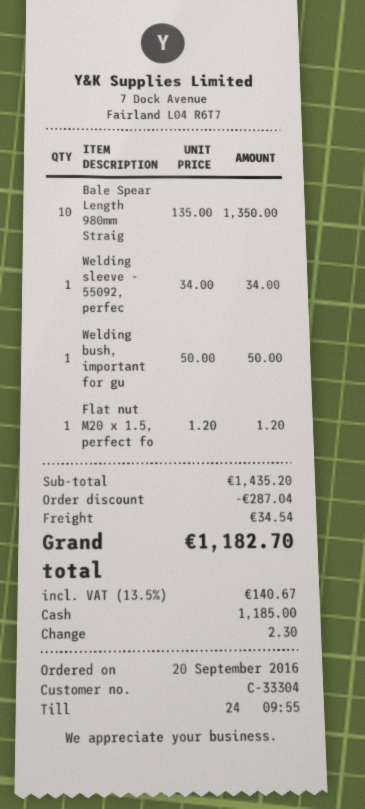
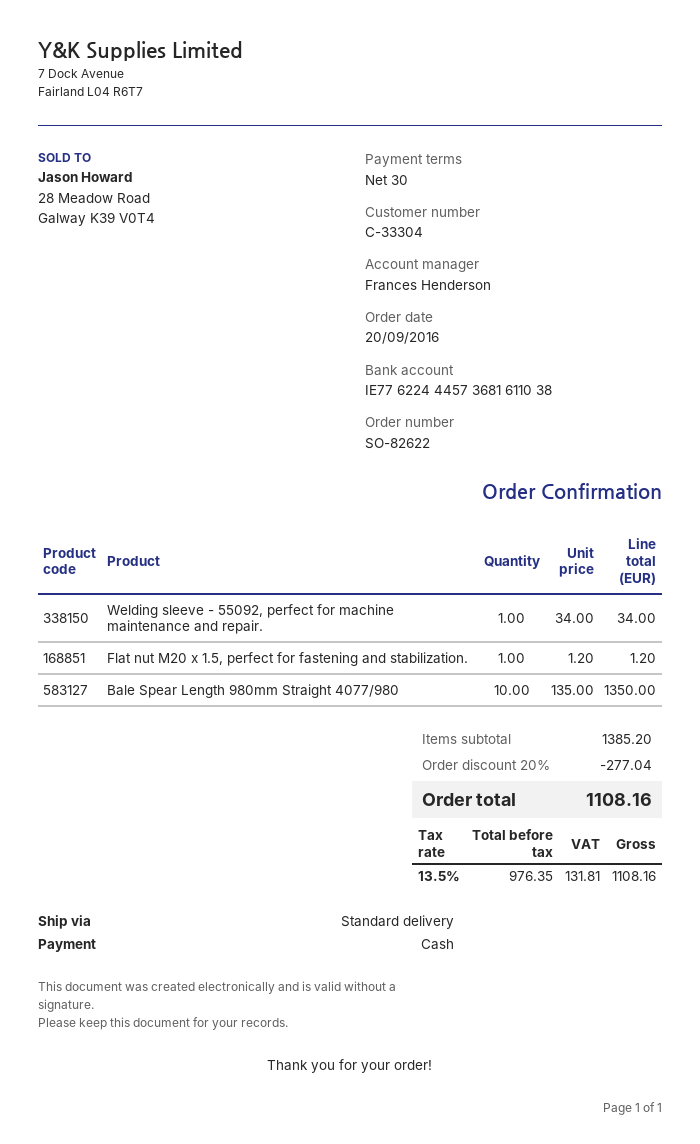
Welding bush, important for gu: 1 x 50.00 = 50.00 -> none
subtotal: 1435.20 -> 1385.20
discount: 287.04 -> 277.04
shipping: 34.54 -> none
tax: 13.5% = 140.67 -> 13.5% = 131.81
total: 1182.70 -> 1108.16

